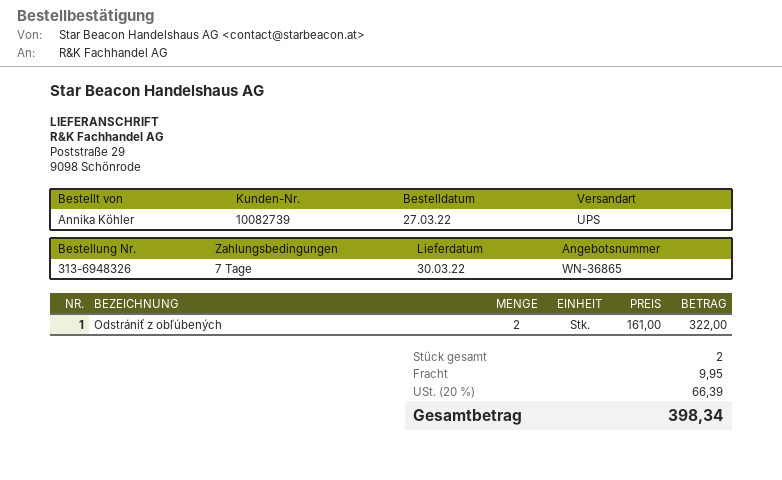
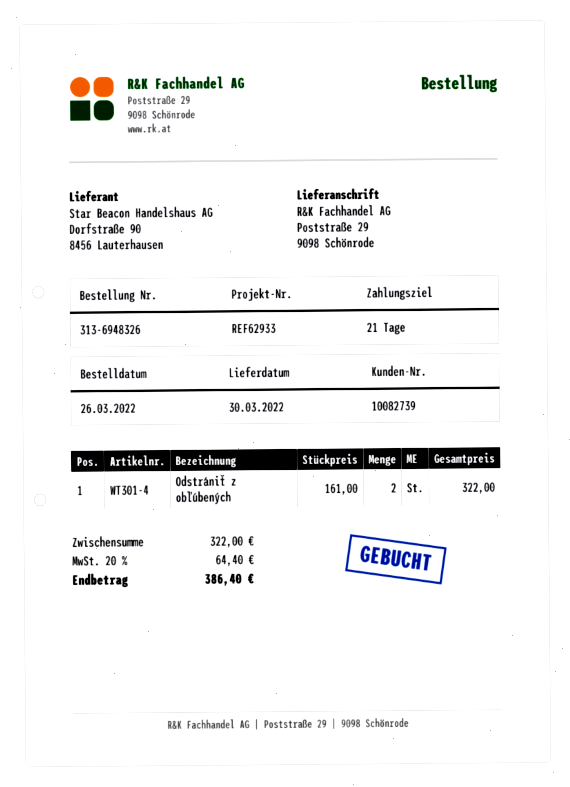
order date: 2022-03-27 -> 2022-03-26
payment terms: 7 days -> 21 days
shipping: 9.95 -> none
tax: 20% = 66.39 -> 20% = 64.40
total: 398.34 -> 386.40

